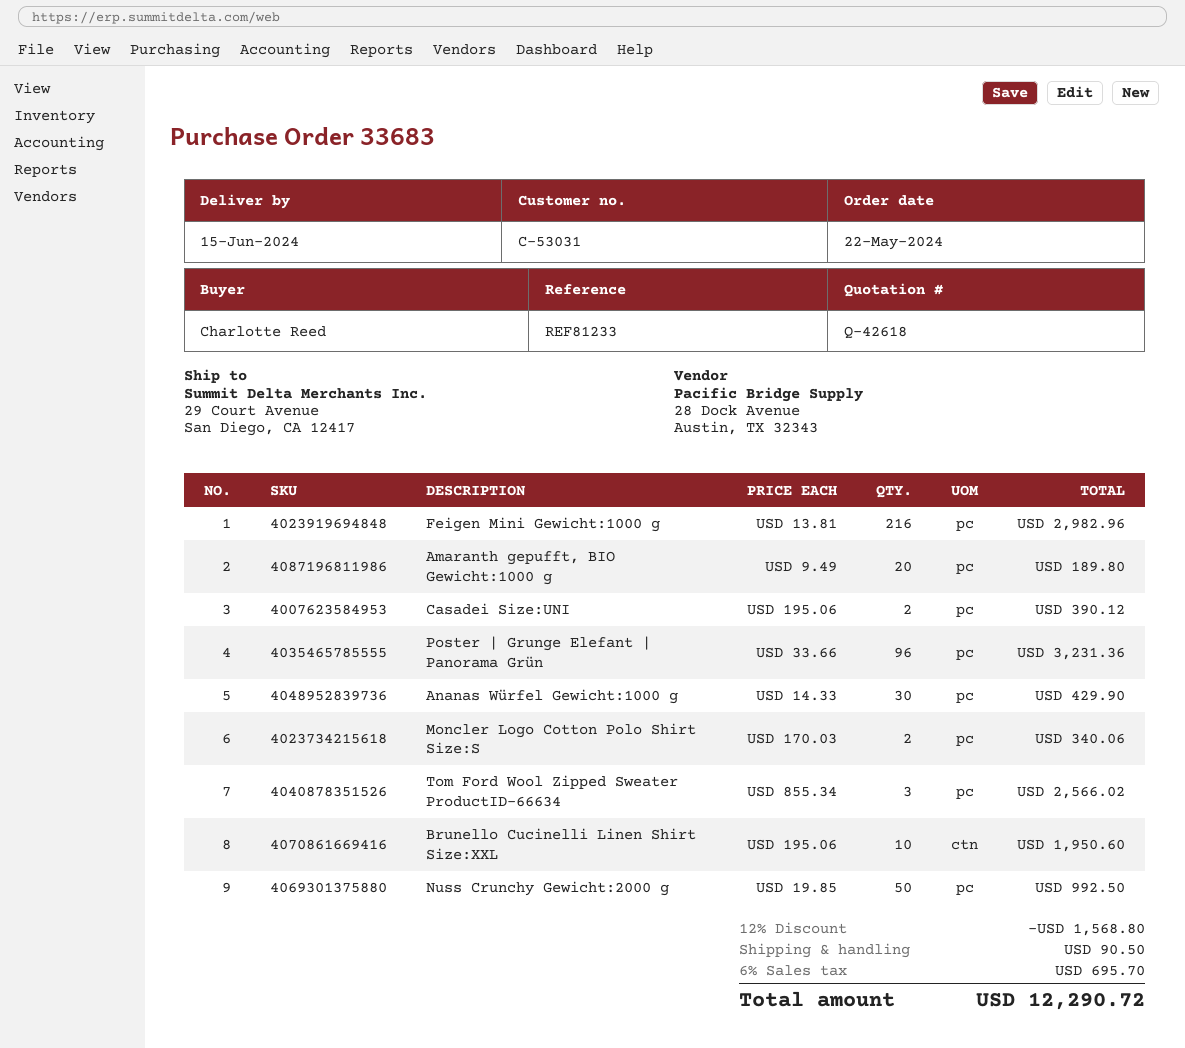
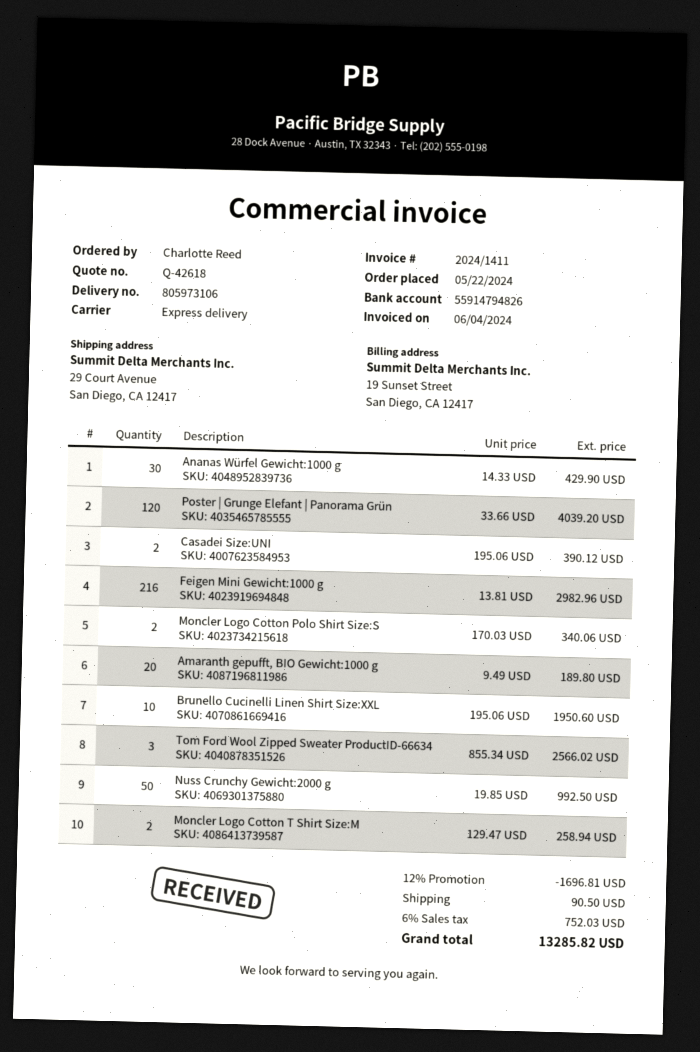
Poster | Grunge Elefant | Panorama Grün: 96 x 33.66 = 3231.36 -> 120 x 33.66 = 4039.20
Moncler Logo Cotton T Shirt Size:M: none -> 2 x 129.47 = 258.94
discount: 12% = 1568.80 -> 12% = 1696.81
tax: 6% = 695.70 -> 6% = 752.03
total: 12290.72 -> 13285.82

